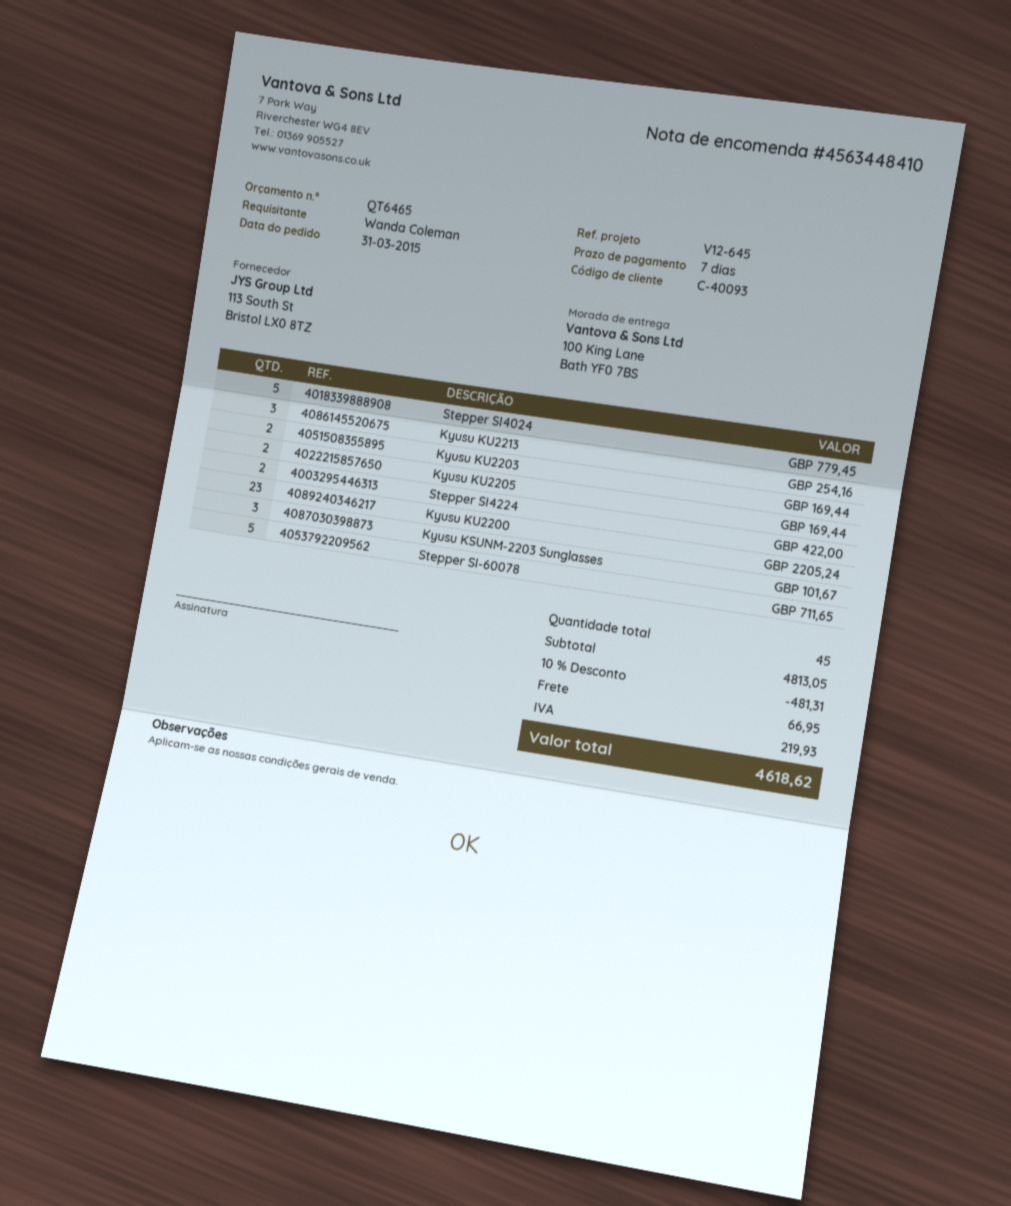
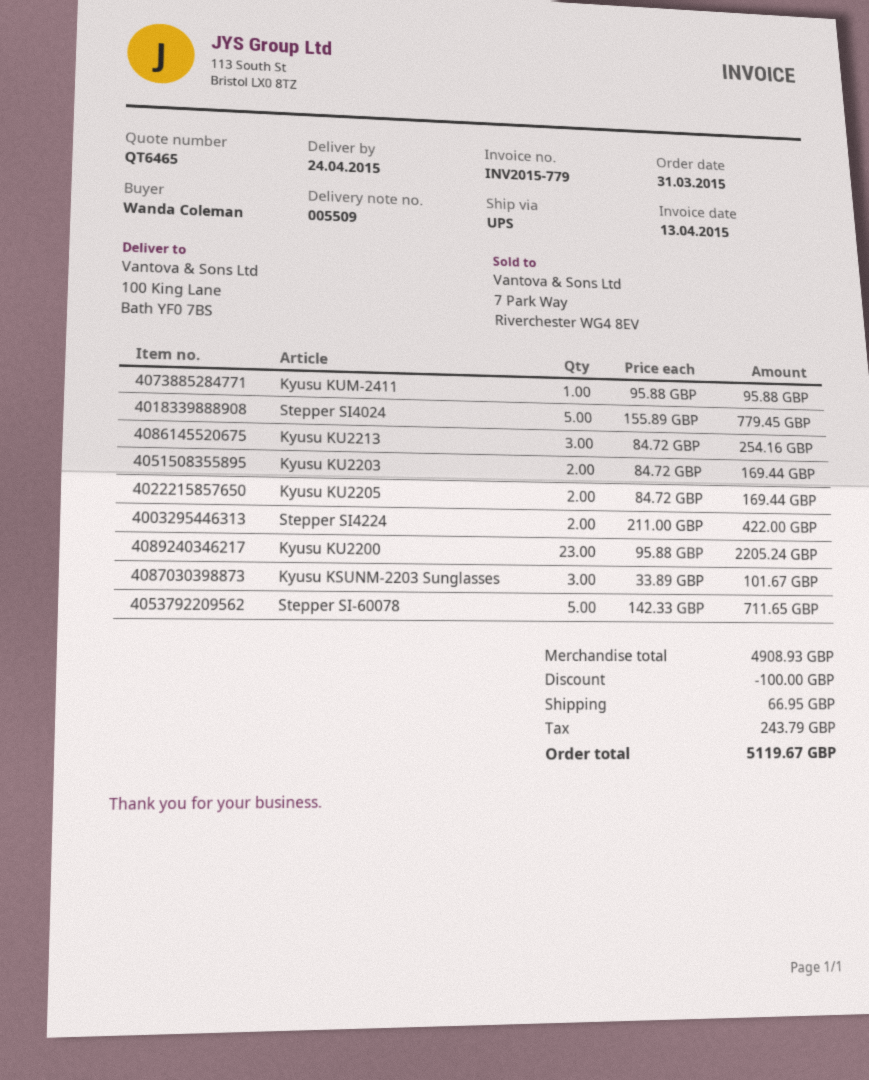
Kyusu KUM-2411: none -> 1 for 95.88
subtotal: 4813.05 -> 4908.93
discount: 481.31 -> 100.00
tax: 219.93 -> 243.79
total: 4618.62 -> 5119.67

